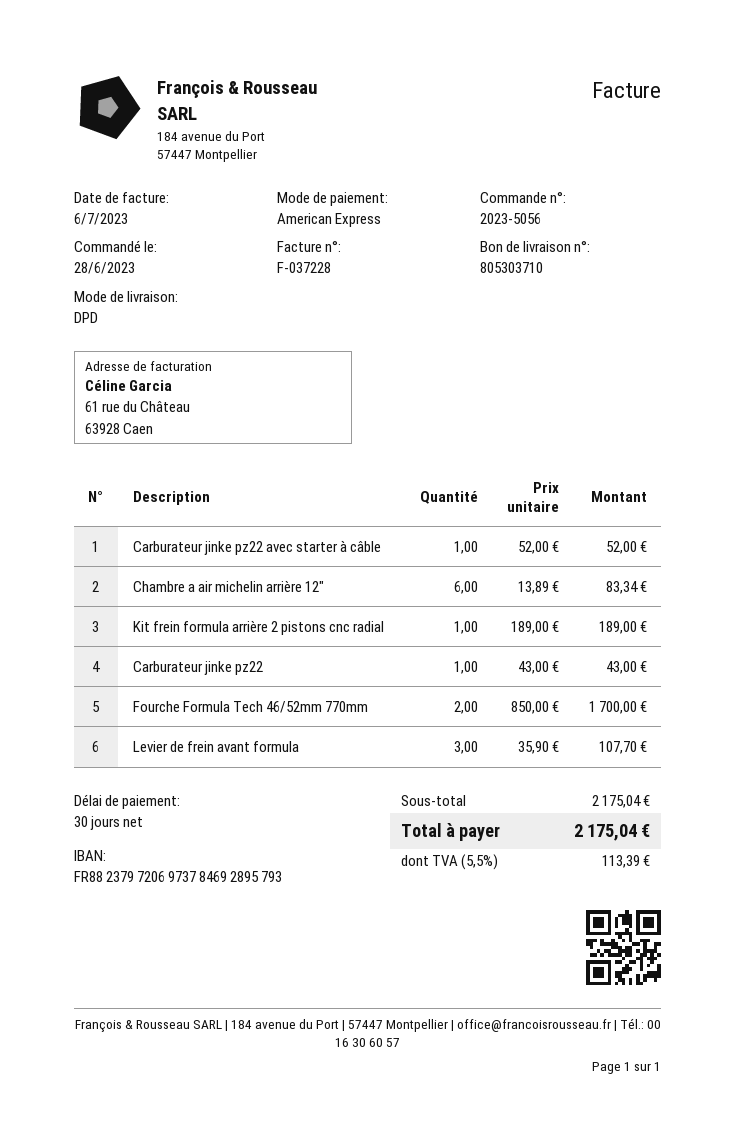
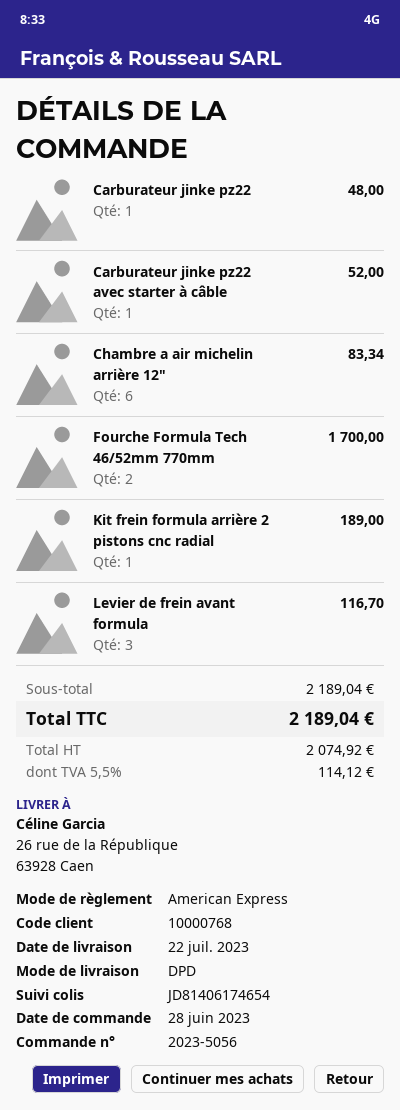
Carburateur jinke pz22: 1 for 43.00 -> 1 for 48.00
Levier de frein avant formula: 3 for 107.70 -> 3 for 116.70
subtotal: 2175.04 -> 2189.04
tax: 5.5% = 113.39 -> 5.5% = 114.12
total: 2175.04 -> 2189.04

